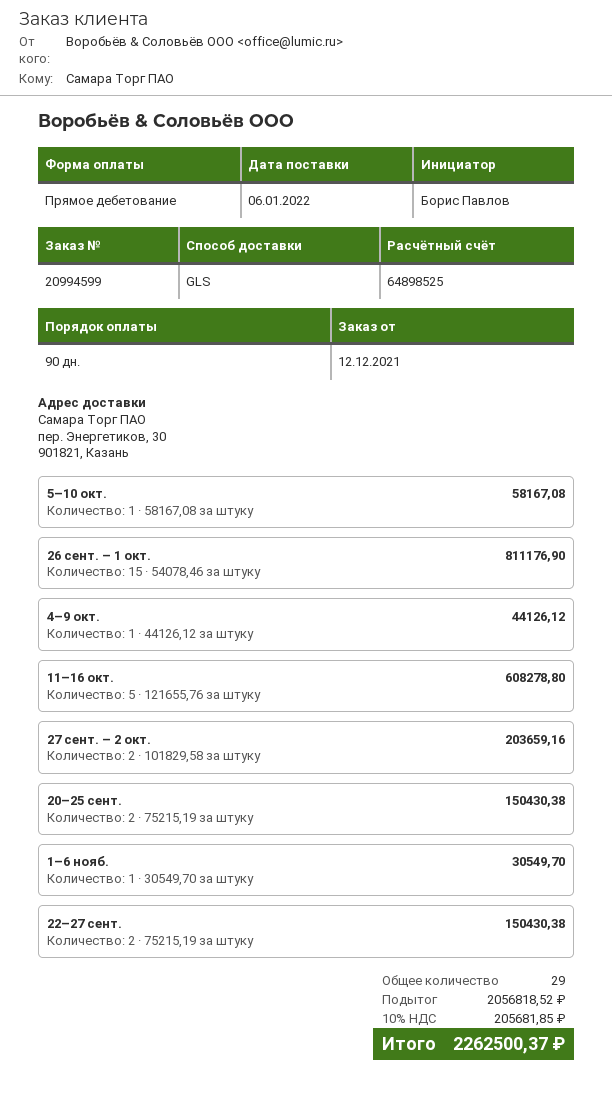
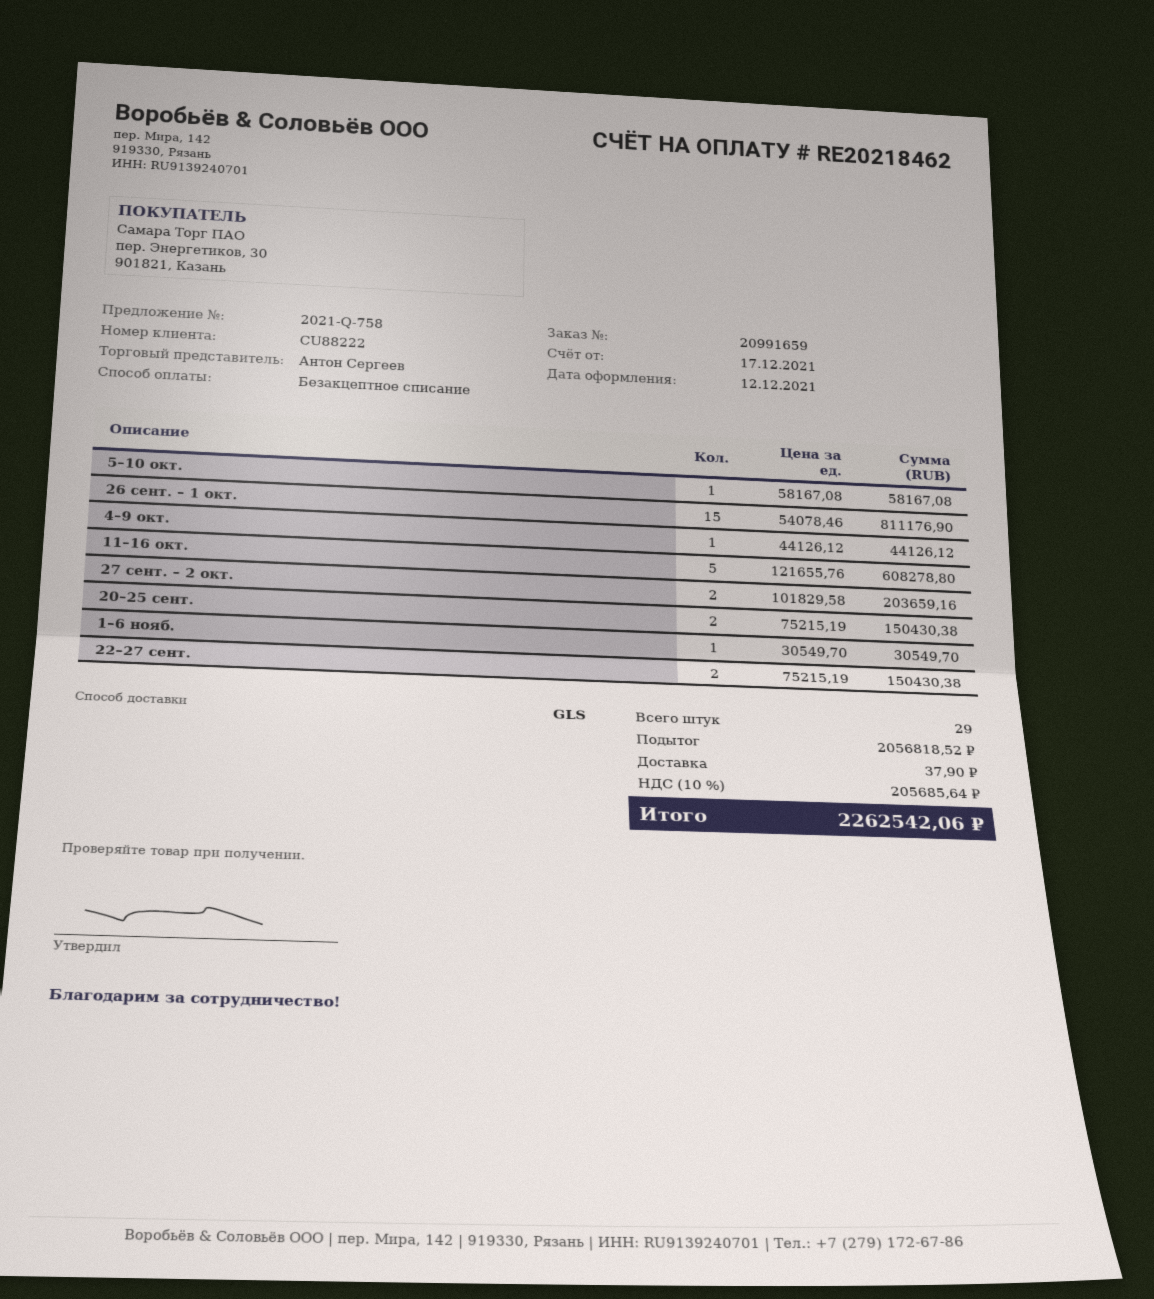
order number: 20994599 -> 20991659
shipping: none -> 37.90
tax: 10% = 205681.85 -> 10% = 205685.64
total: 2262500.37 -> 2262542.06

